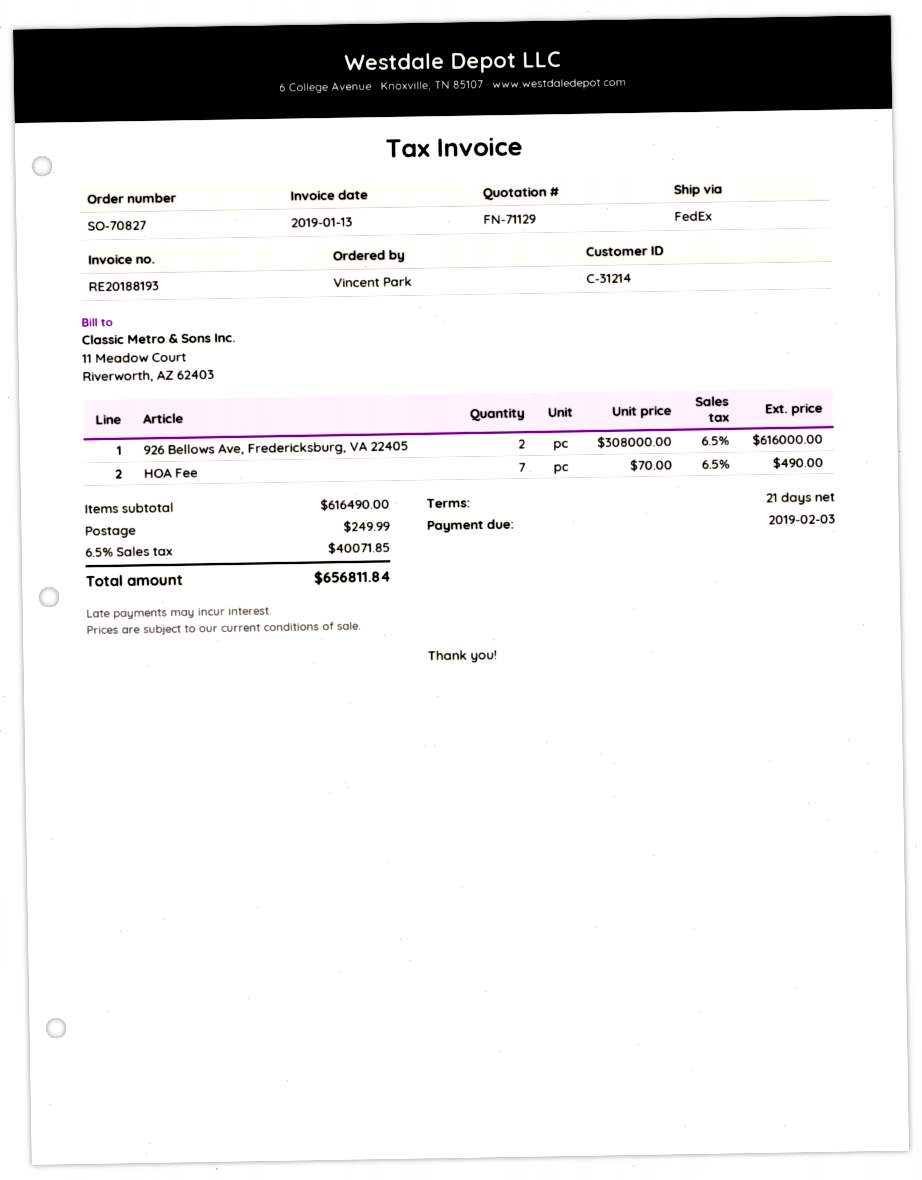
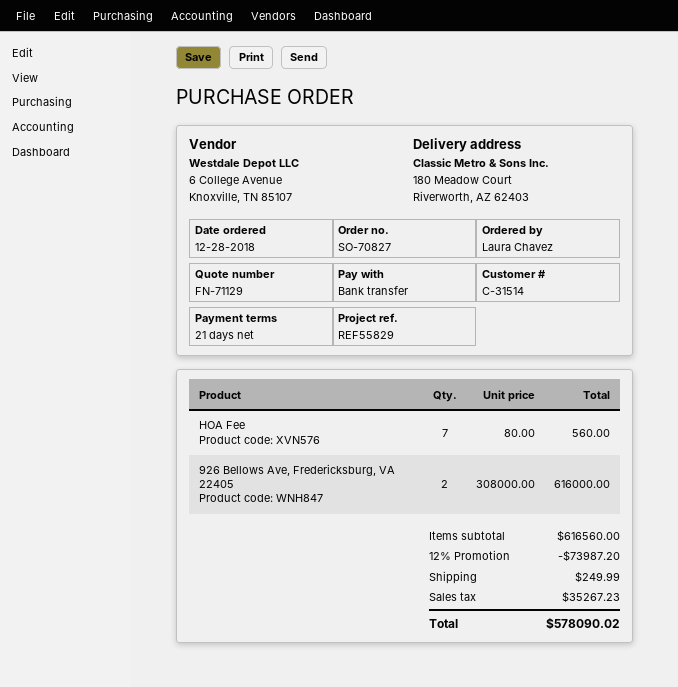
customer number: C-31214 -> C-31514
ordered by: Vincent Park -> Laura Chavez
HOA Fee: 7 x 70.00 = 490.00 -> 7 x 80.00 = 560.00
subtotal: 616490.00 -> 616560.00
discount: none -> 12% = 73987.20
tax: 40071.85 -> 35267.23
total: 656811.84 -> 578090.02

